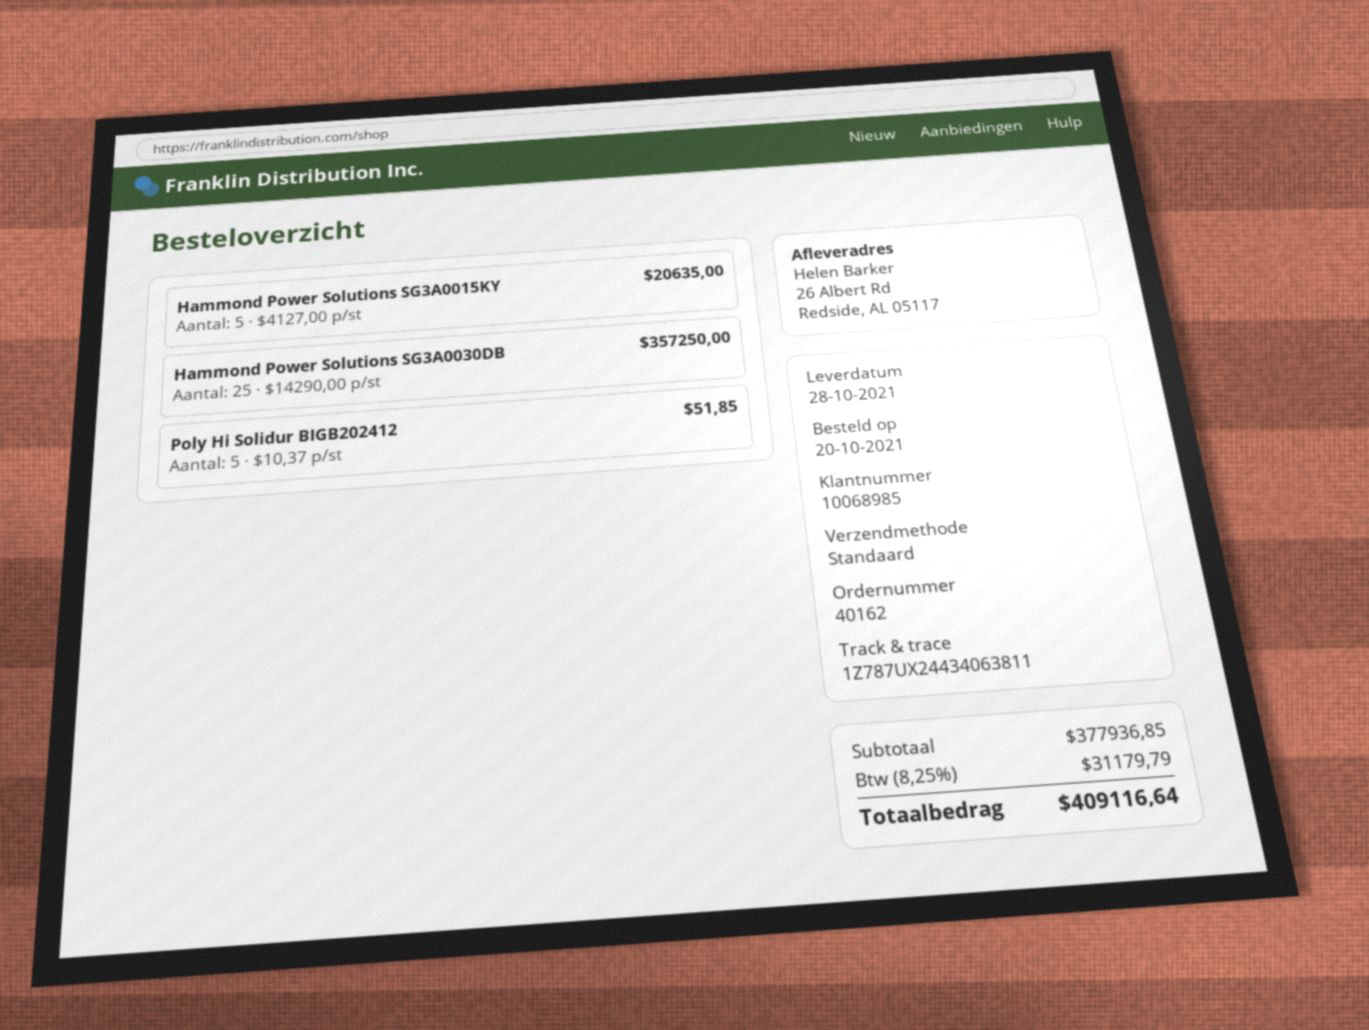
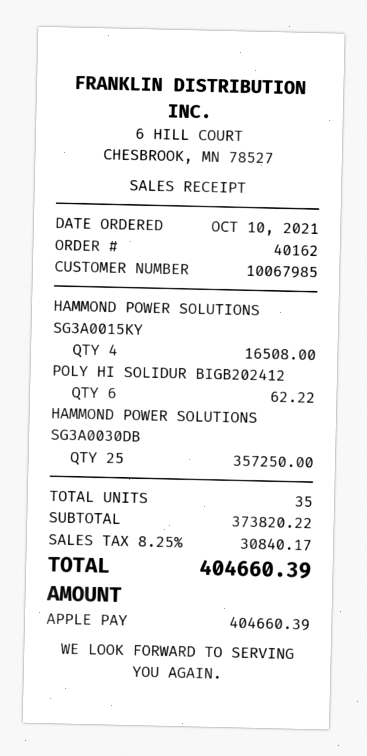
order date: 2021-10-20 -> 2021-10-10
customer number: 10068985 -> 10067985
Hammond Power Solutions SG3A0015KY: 5 for 20635.00 -> 4 for 16508.00
Poly Hi Solidur BIGB202412: 5 for 51.85 -> 6 for 62.22
subtotal: 377936.85 -> 373820.22
tax: 8.25% = 31179.79 -> 8.25% = 30840.17
total: 409116.64 -> 404660.39

